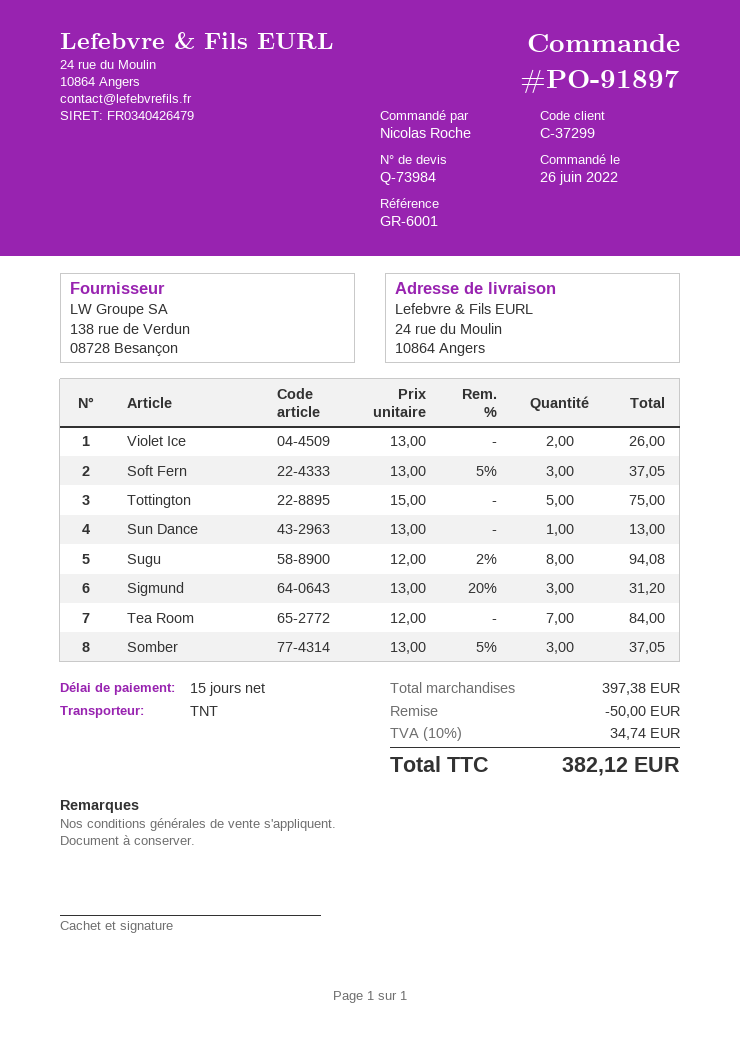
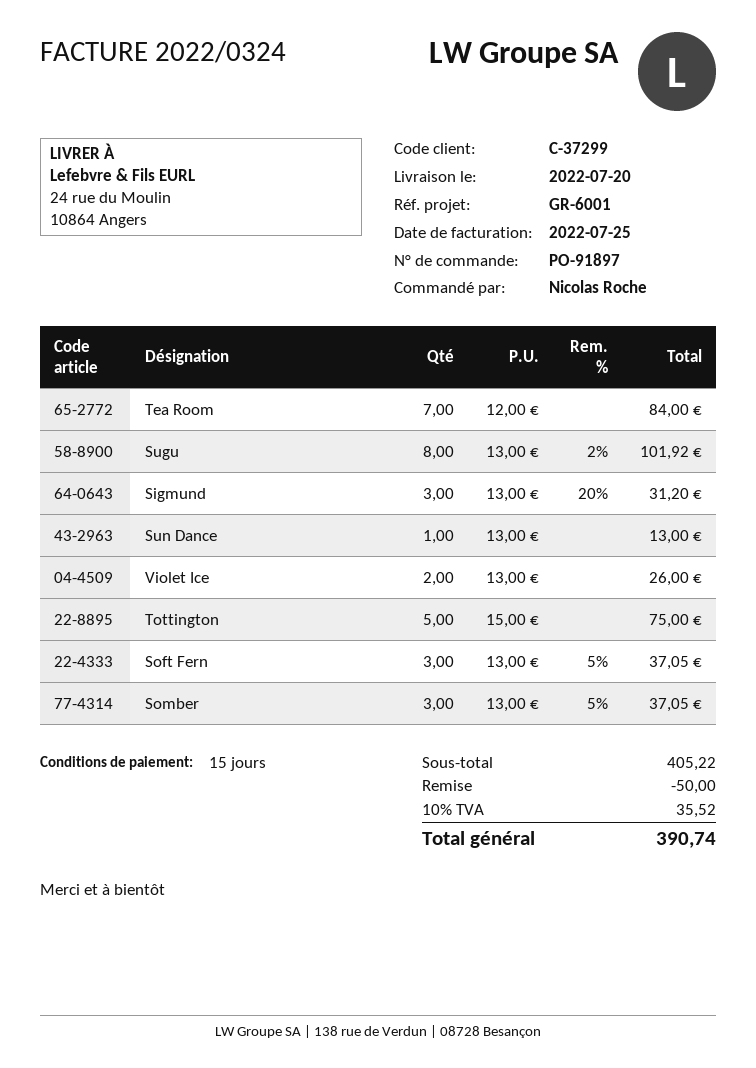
Sugu: 8 x 12.00 - 2% = 94.08 -> 8 x 13.00 - 2% = 101.92
subtotal: 397.38 -> 405.22
tax: 10% = 34.74 -> 10% = 35.52
total: 382.12 -> 390.74

